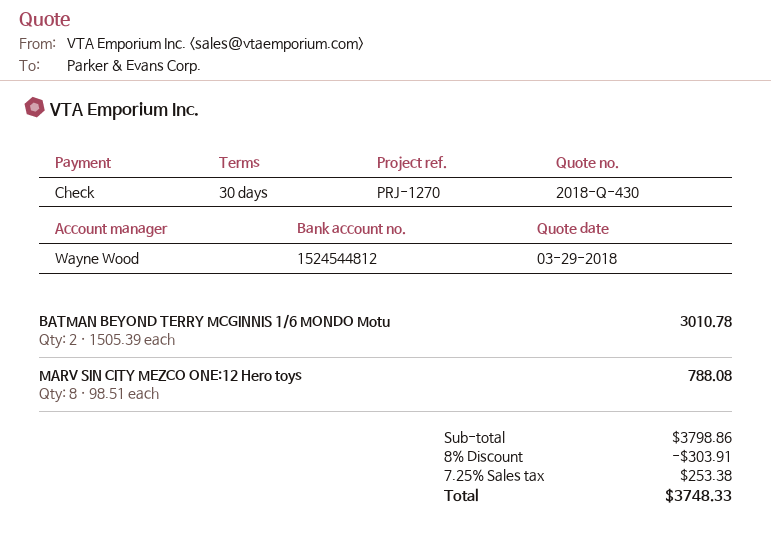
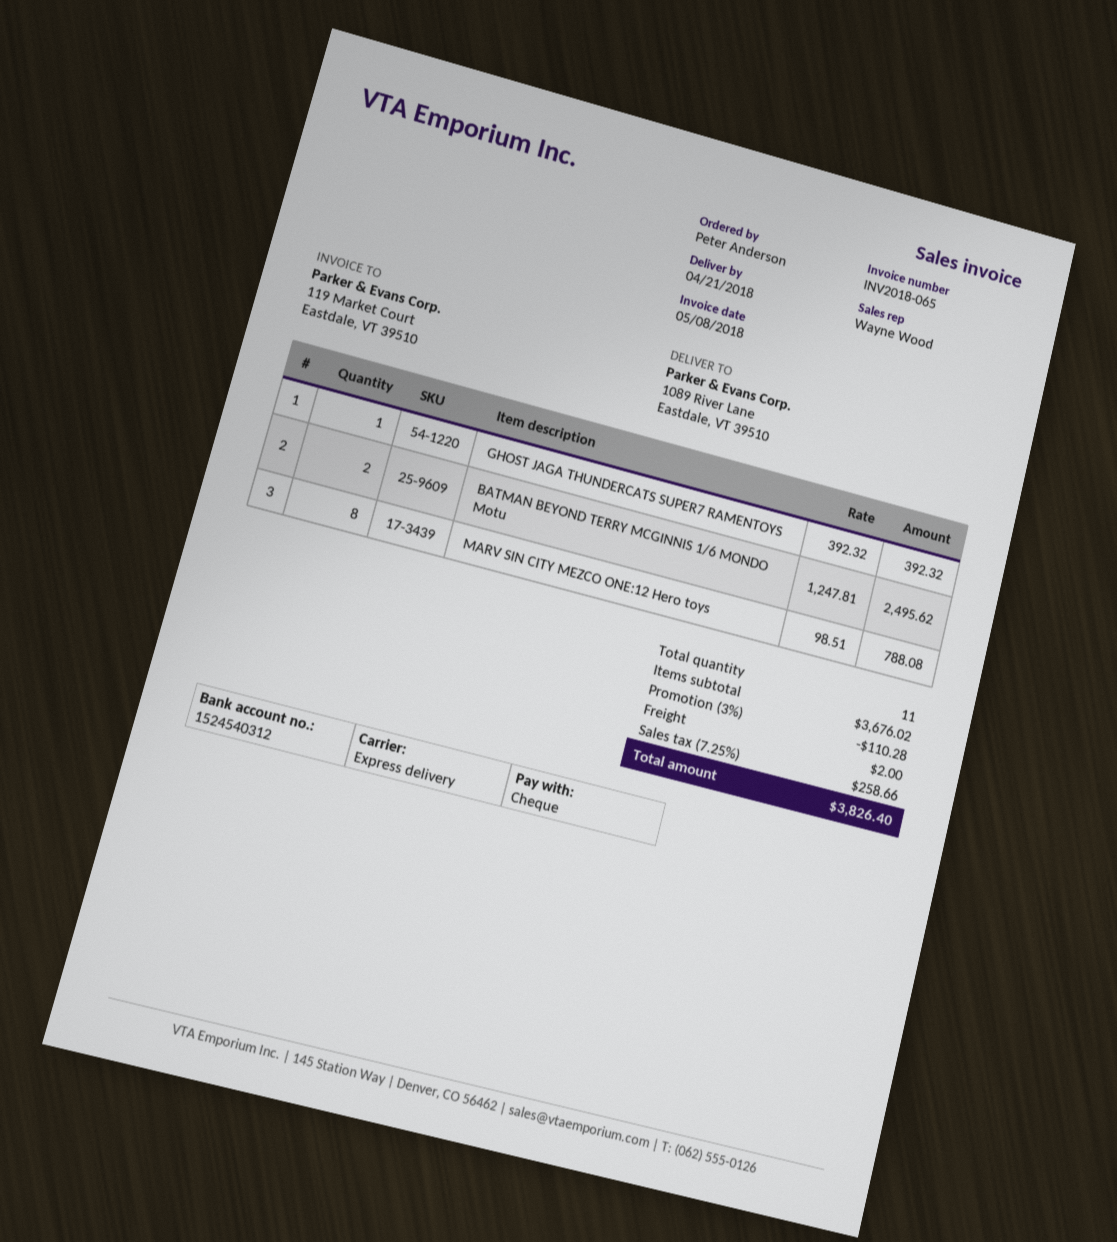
bank account: 1524544812 -> 1524540312
BATMAN BEYOND TERRY MCGINNIS 1/6 MONDO Motu: 2 x 1505.39 = 3010.78 -> 2 x 1247.81 = 2495.62
GHOST JAGA THUNDERCATS SUPER7 RAMENTOYS: none -> 1 x 392.32 = 392.32
subtotal: 3798.86 -> 3676.02
discount: 8% = 303.91 -> 3% = 110.28
shipping: none -> 2.00
tax: 7.25% = 253.38 -> 7.25% = 258.66
total: 3748.33 -> 3826.40

